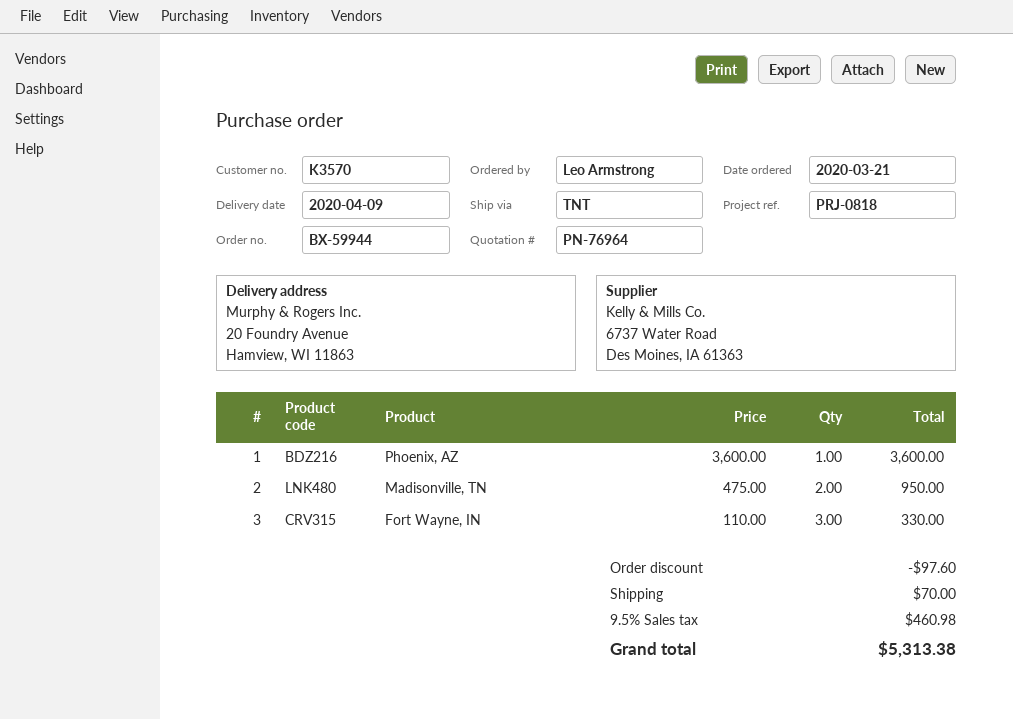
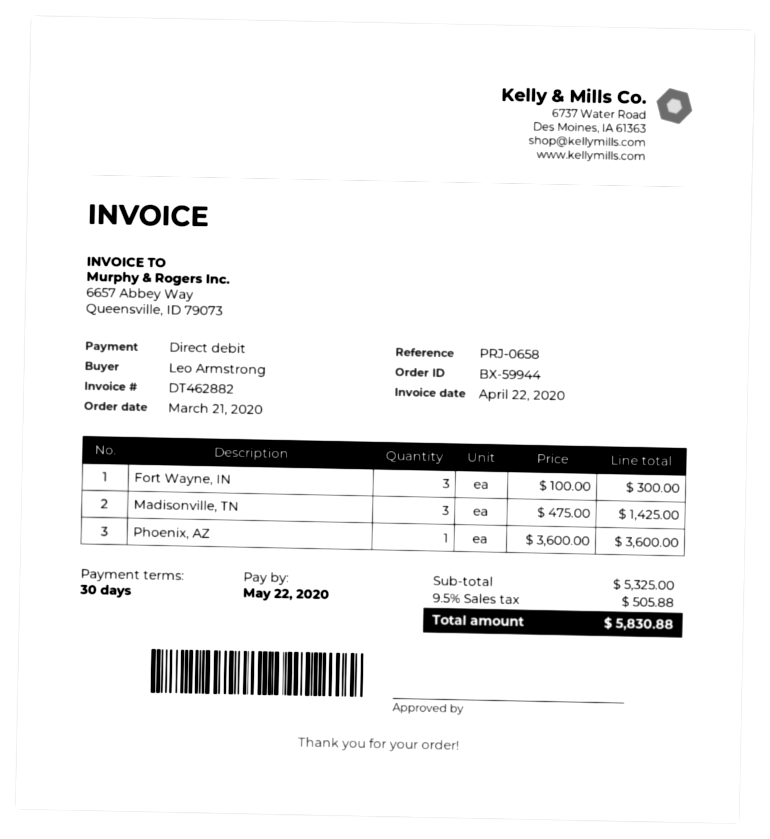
reference: PRJ-0818 -> PRJ-0658
Madisonville, TN: 2 x 475.00 = 950.00 -> 3 x 475.00 = 1425.00
Fort Wayne, IN: 3 x 110.00 = 330.00 -> 3 x 100.00 = 300.00
discount: 97.60 -> none
shipping: 70.00 -> none
tax: 9.5% = 460.98 -> 9.5% = 505.88
total: 5313.38 -> 5830.88

